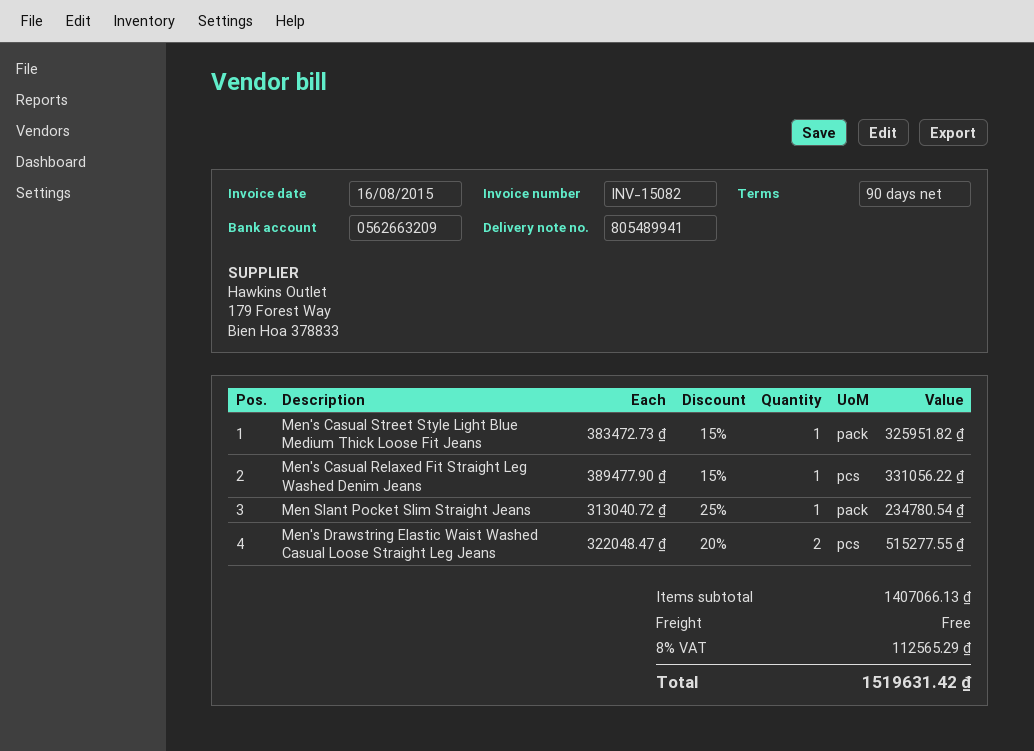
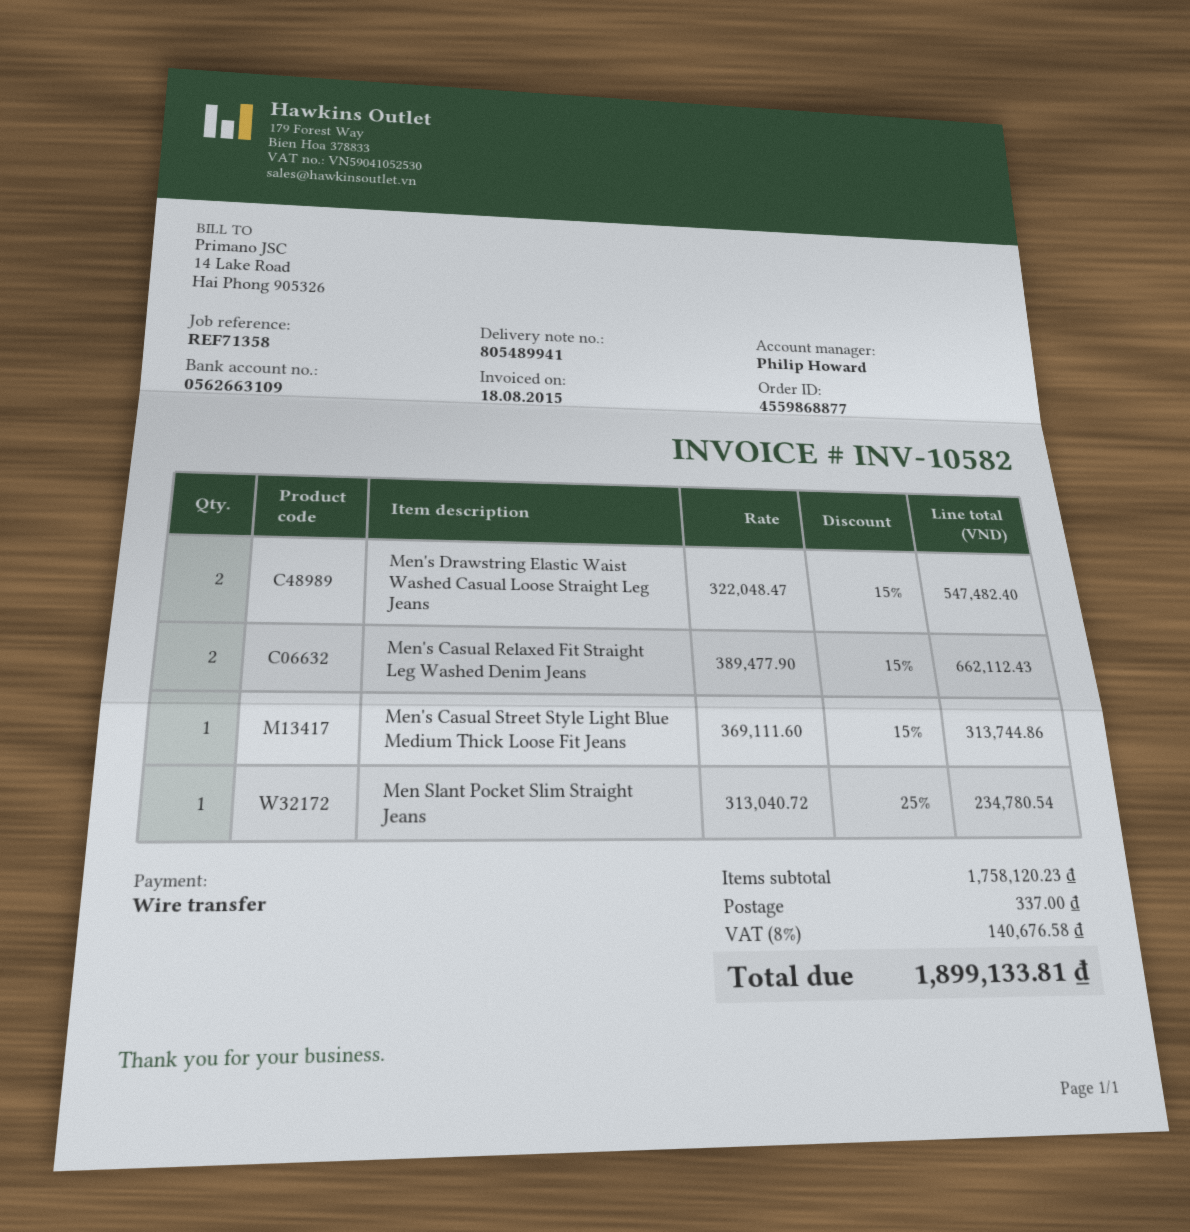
invoice number: INV-15082 -> INV-10582
invoice date: 2015-08-16 -> 2015-08-18
bank account: 0562663209 -> 0562663109
Men's Casual Street Style Light Blue Medium Thick Loose Fit Jeans: 1 x 383472.73 - 15% = 325951.82 -> 1 x 369111.60 - 15% = 313744.86
Men's Casual Relaxed Fit Straight Leg Washed Denim Jeans: 1 x 389477.90 - 15% = 331056.22 -> 2 x 389477.90 - 15% = 662112.43
Men's Drawstring Elastic Waist Washed Casual Loose Straight Leg Jeans: 2 x 322048.47 - 20% = 515277.55 -> 2 x 322048.47 - 15% = 547482.40
subtotal: 1407066.13 -> 1758120.23
shipping: 0.00 -> 337.00
tax: 8% = 112565.29 -> 8% = 140676.58
total: 1519631.42 -> 1899133.81

